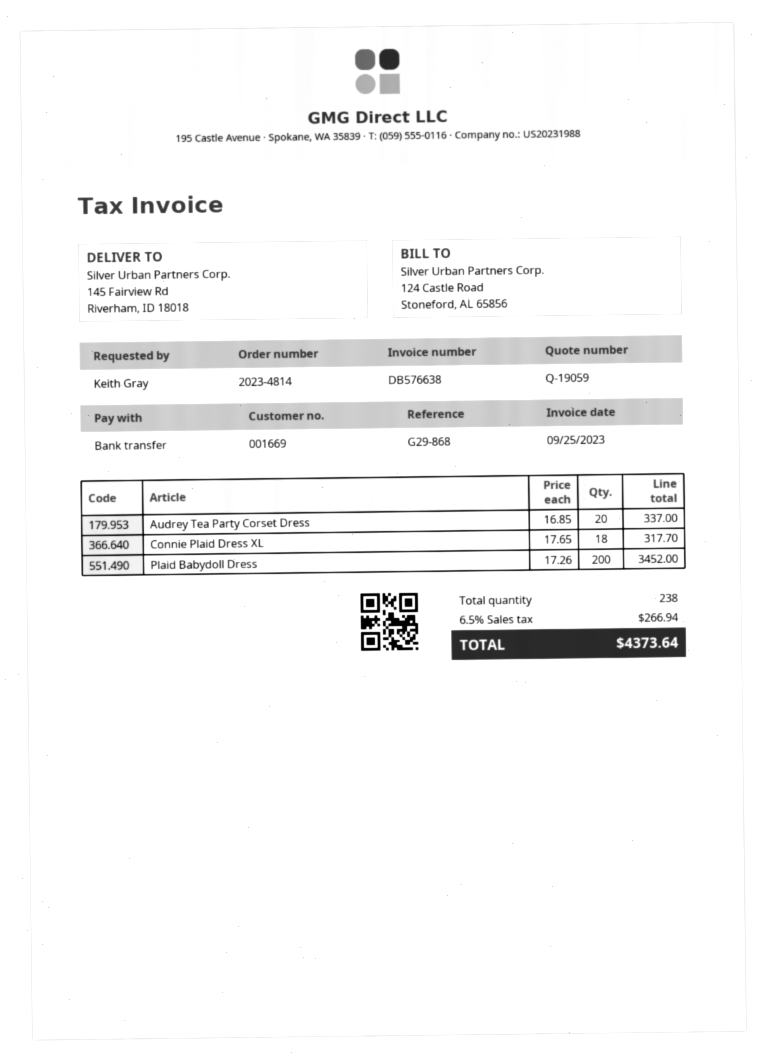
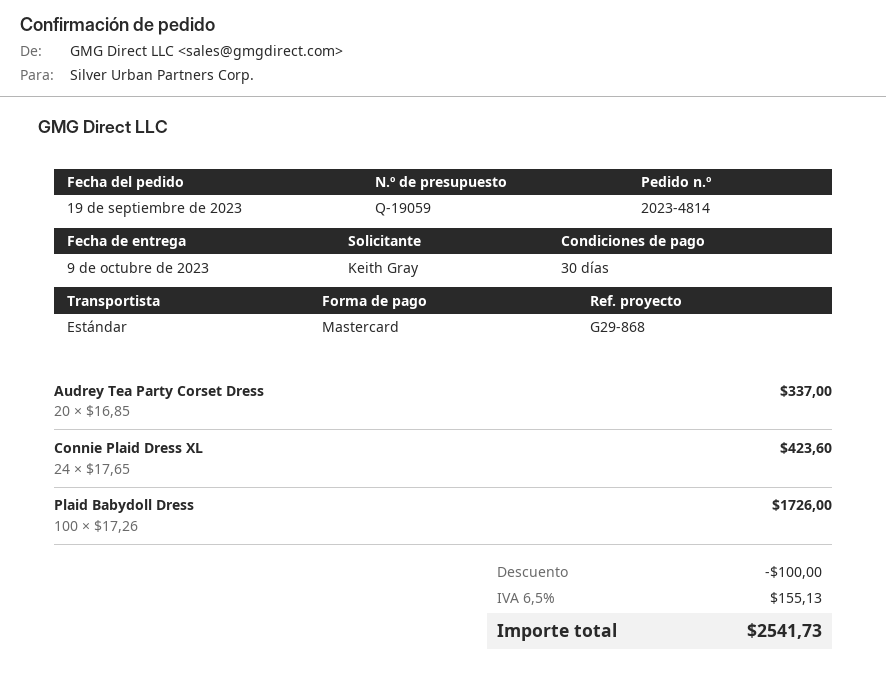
payment method: bank transfer -> Mastercard
Connie Plaid Dress XL: 18 x 17.65 = 317.70 -> 24 x 17.65 = 423.60
Plaid Babydoll Dress: 200 x 17.26 = 3452.00 -> 100 x 17.26 = 1726.00
discount: none -> 100.00
tax: 6.5% = 266.94 -> 6.5% = 155.13
total: 4373.64 -> 2541.73

